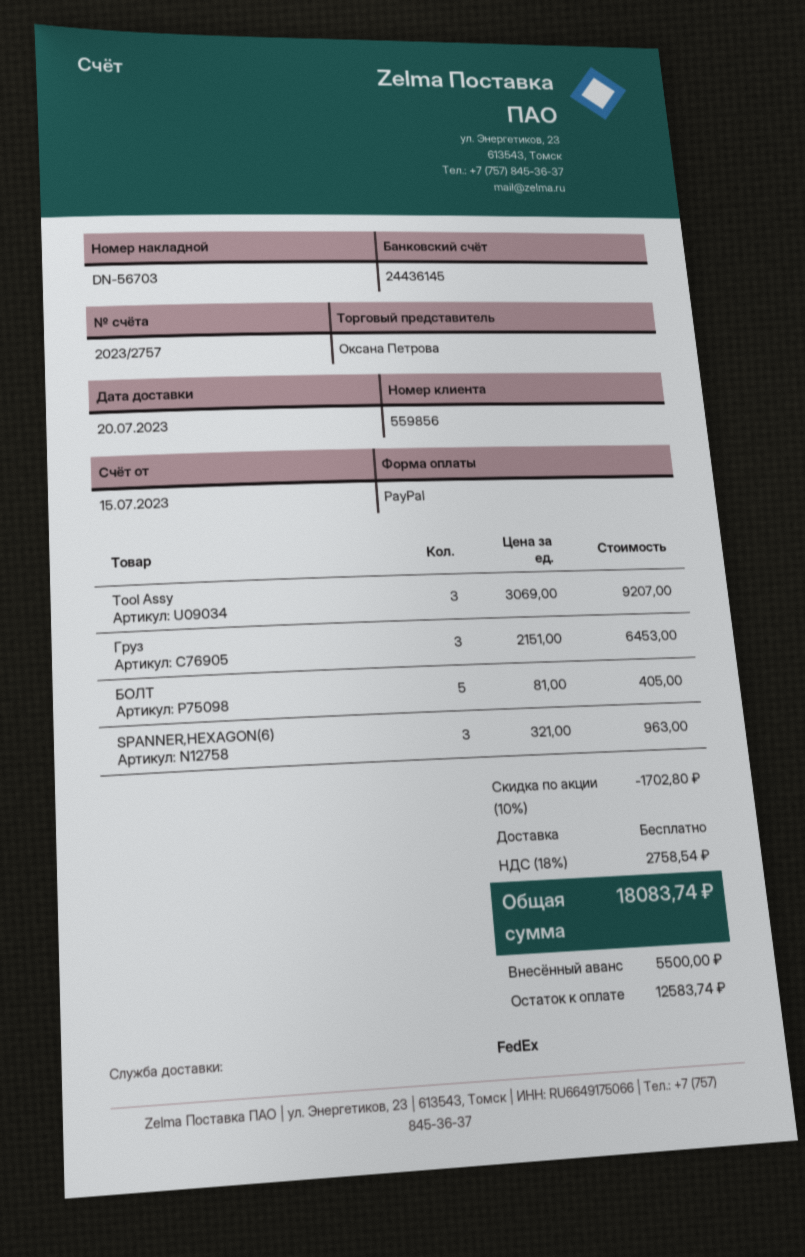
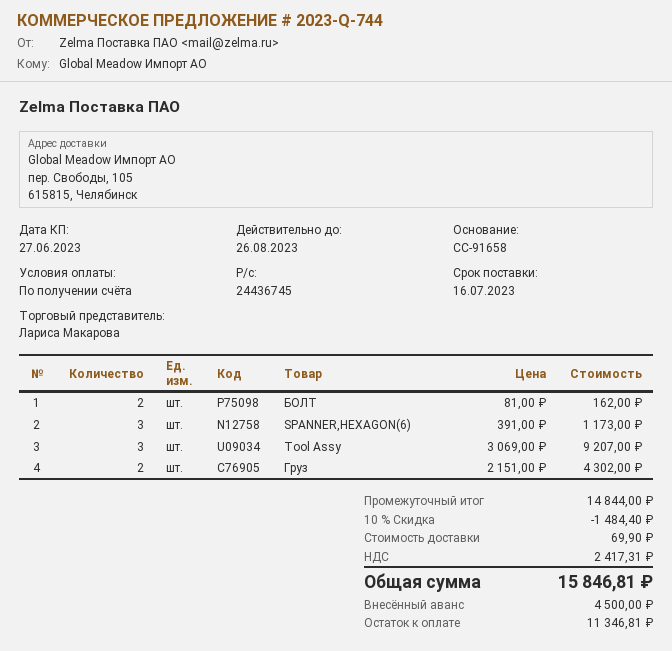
delivery date: 2023-07-20 -> 2023-07-16
sales rep: Оксана Петрова -> Лариса Макарова
bank account: 24436145 -> 24436745
Груз: 3 x 2151.00 = 6453.00 -> 2 x 2151.00 = 4302.00
БОЛТ: 5 x 81.00 = 405.00 -> 2 x 81.00 = 162.00
SPANNER,HEXAGON(6): 3 x 321.00 = 963.00 -> 3 x 391.00 = 1173.00
discount: 10% = 1702.80 -> 10% = 1484.40
shipping: 0.00 -> 69.90
tax: 2758.54 -> 2417.31
total: 18083.74 -> 15846.81
deposit: 5500.00 -> 4500.00
balance: 12583.74 -> 11346.81

